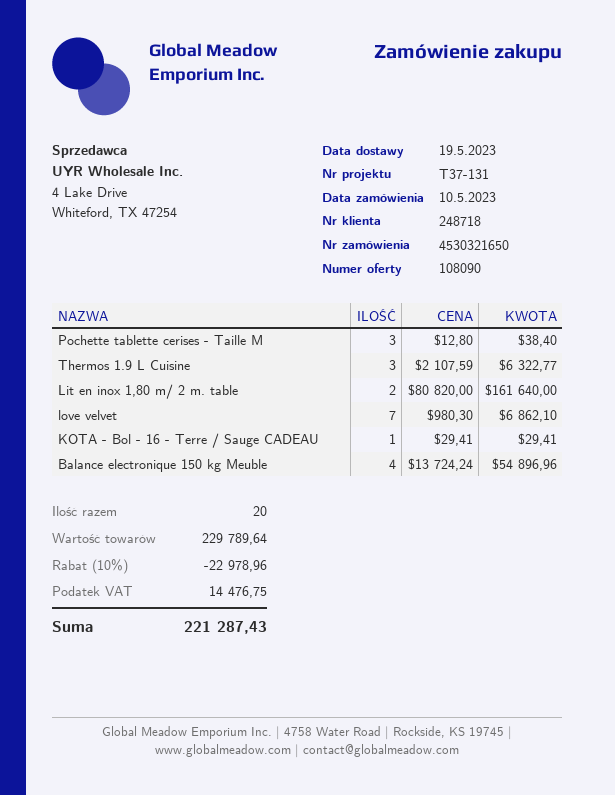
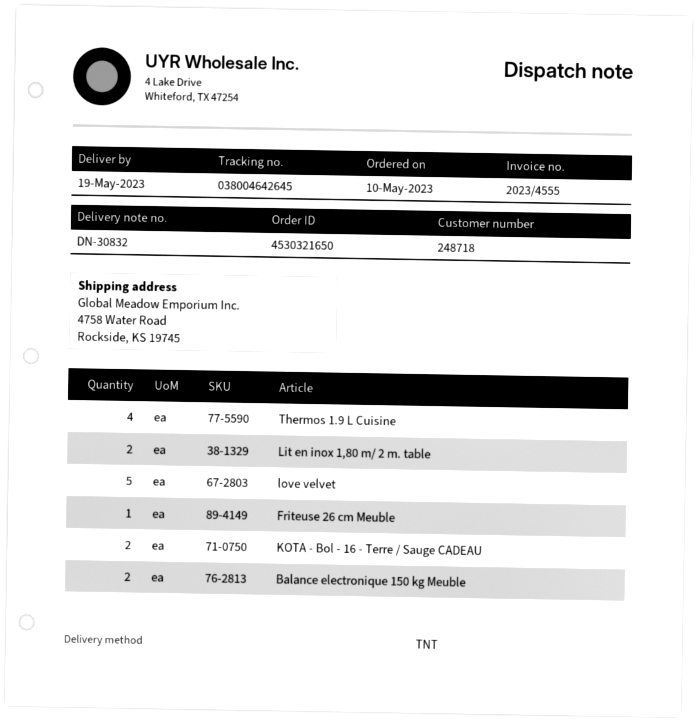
Pochette tablette cerises - Taille M: 3 -> none
Thermos 1.9 L Cuisine: 3 -> 4
love velvet: 7 -> 5
KOTA - Bol - 16 - Terre / Sauge CADEAU: 1 -> 2
Balance electronique 150 kg Meuble: 4 -> 2
Friteuse 26 cm Meuble: none -> 1

